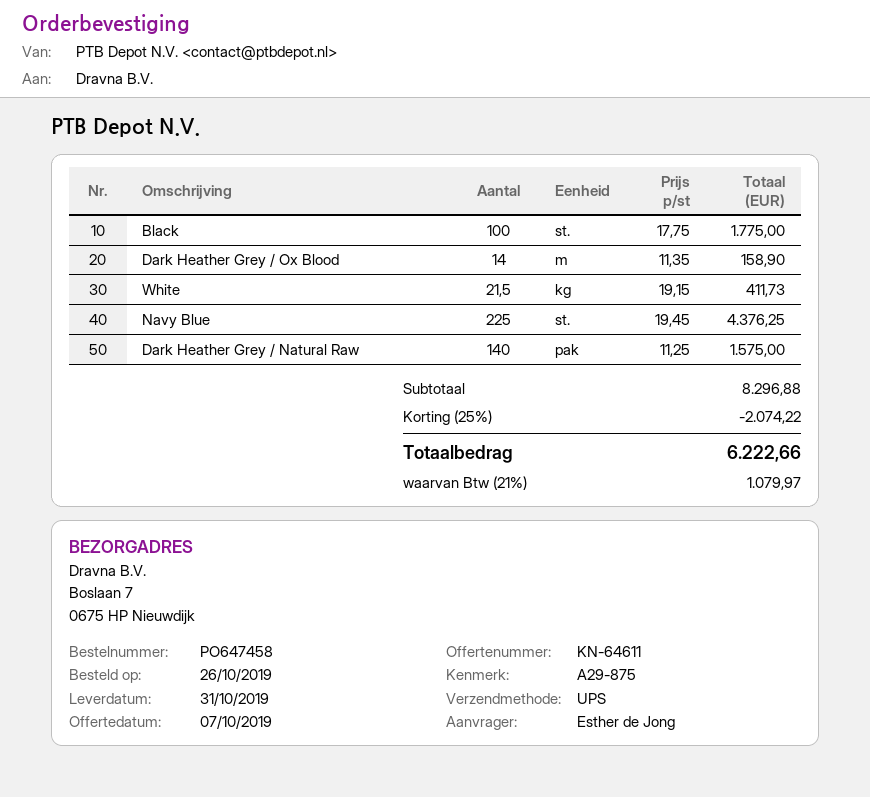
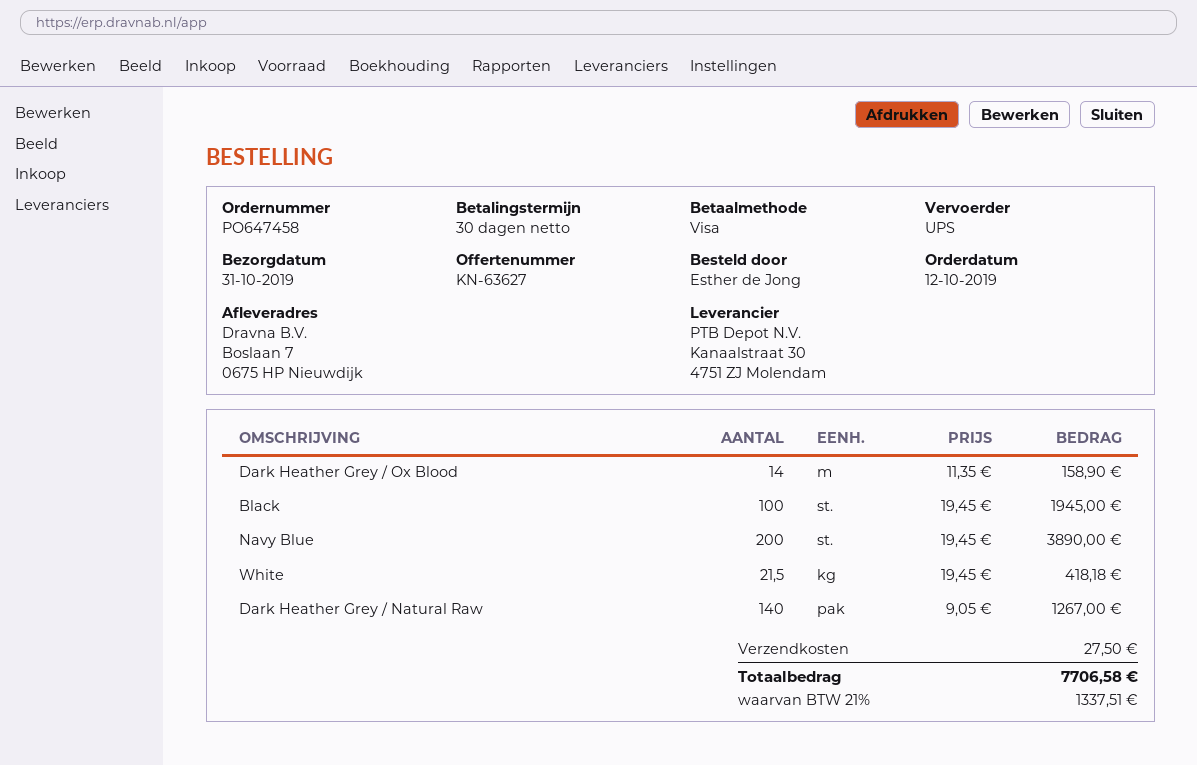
quote number: KN-64611 -> KN-63627
order date: 2019-10-26 -> 2019-10-12
Black: 100 x 17.75 = 1775.00 -> 100 x 19.45 = 1945.00
White: 21.5 x 19.15 = 411.73 -> 21.5 x 19.45 = 418.18
Navy Blue: 225 x 19.45 = 4376.25 -> 200 x 19.45 = 3890.00
Dark Heather Grey / Natural Raw: 140 x 11.25 = 1575.00 -> 140 x 9.05 = 1267.00
discount: 25% = 2074.22 -> none
shipping: none -> 27.50
tax: 21% = 1079.97 -> 21% = 1337.51
total: 6222.66 -> 7706.58

